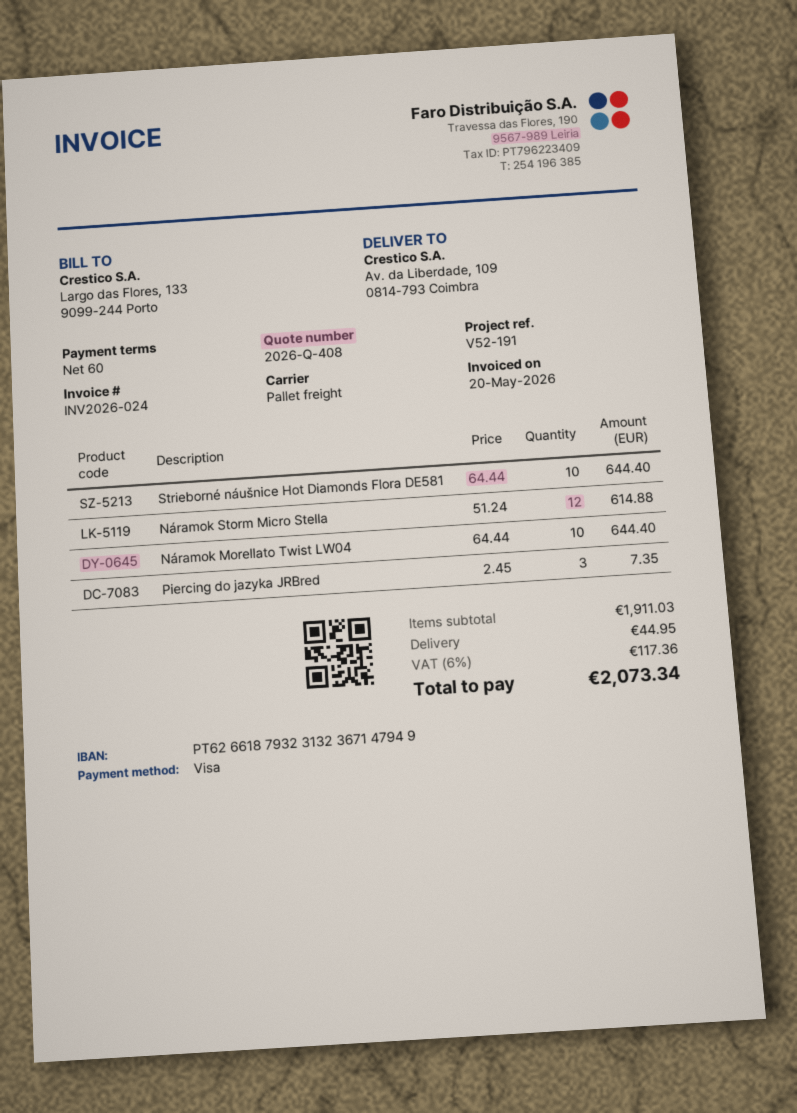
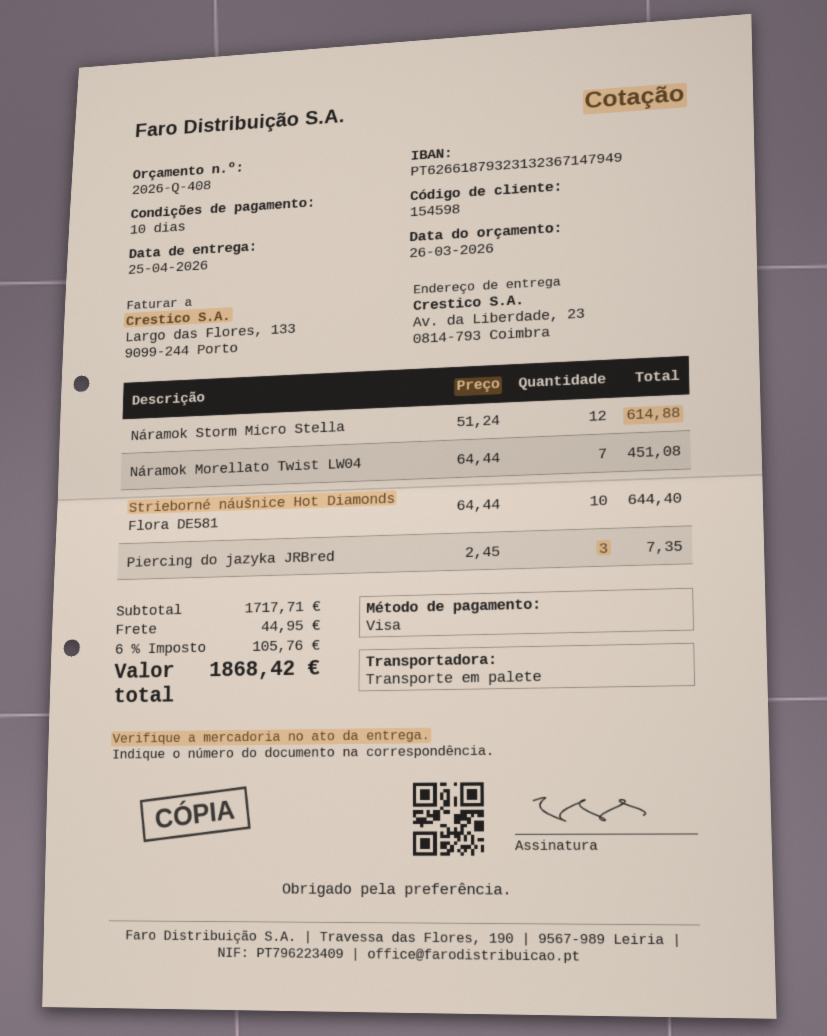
payment terms: 60 days -> 10 days
ship to: Av. da Liberdade, 109, 0814-793 Coimbra -> Av. da Liberdade, 23, 0814-793 Coimbra
Náramok Morellato Twist LW04: 10 x 64.44 = 644.40 -> 7 x 64.44 = 451.08
subtotal: 1911.03 -> 1717.71
tax: 6% = 117.36 -> 6% = 105.76
total: 2073.34 -> 1868.42

